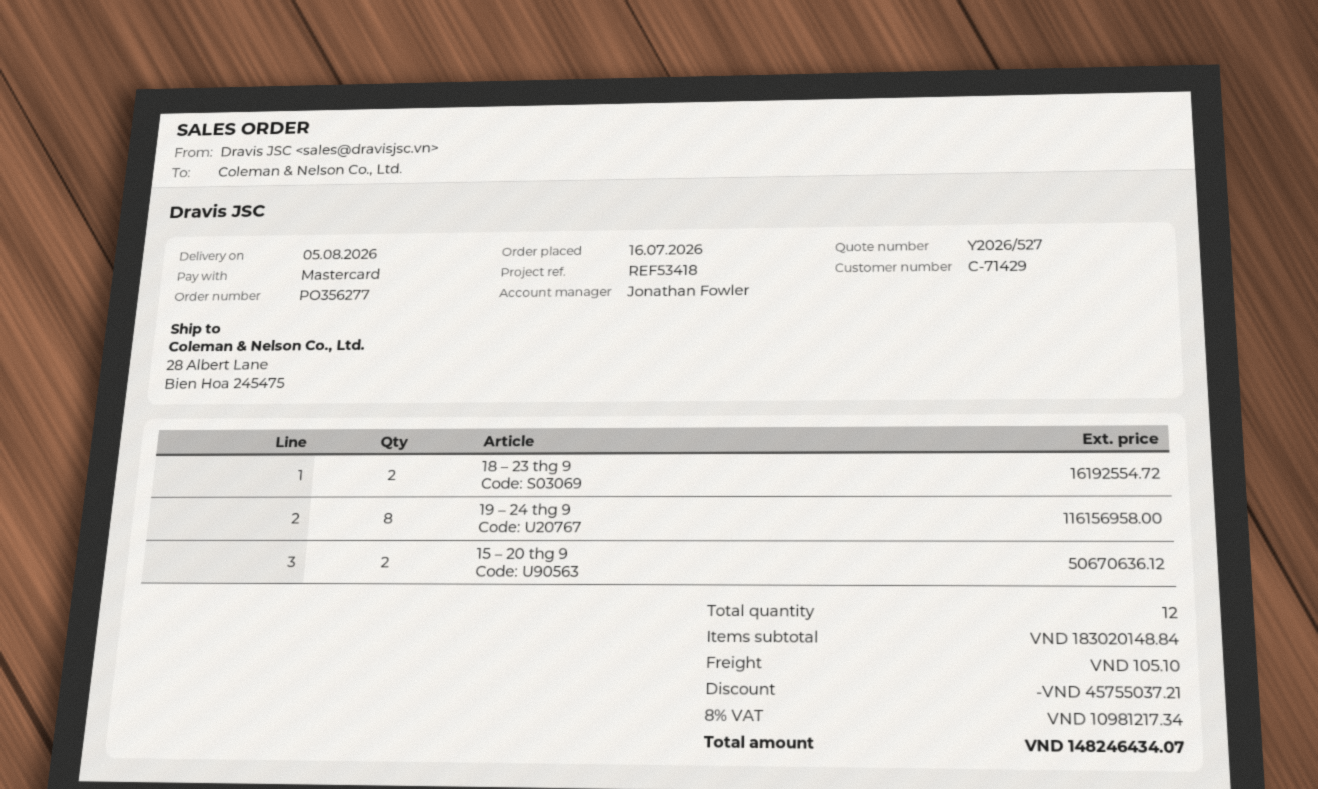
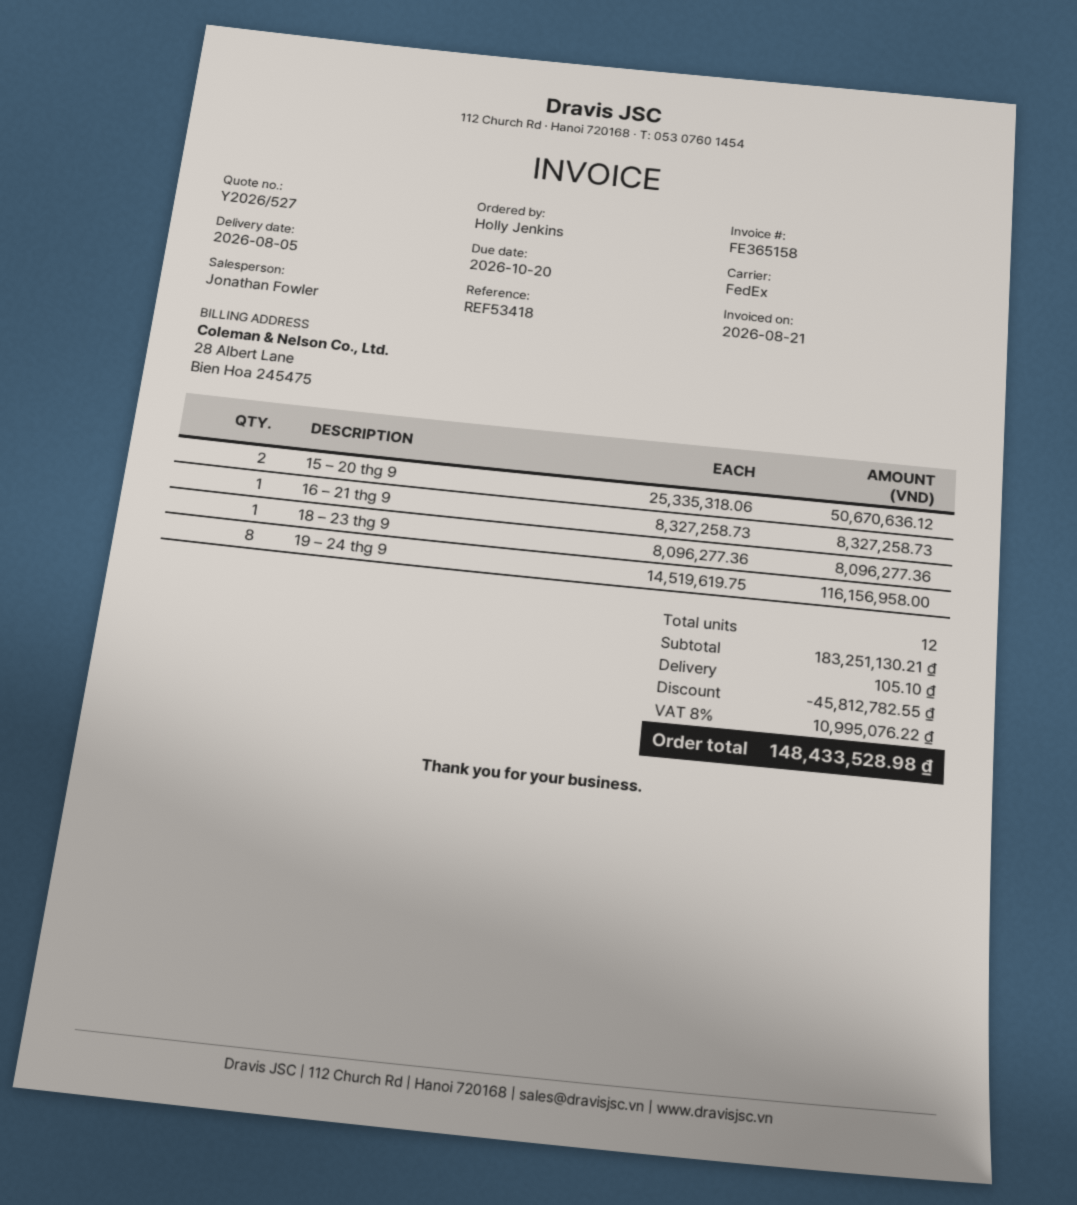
18 – 23 thg 9: 2 for 16192554.72 -> 1 for 8096277.36
16 – 21 thg 9: none -> 1 for 8327258.73
subtotal: 183020148.84 -> 183251130.21
discount: 45755037.21 -> 45812782.55
tax: 8% = 10981217.34 -> 8% = 10995076.22
total: 148246434.07 -> 148433528.98

